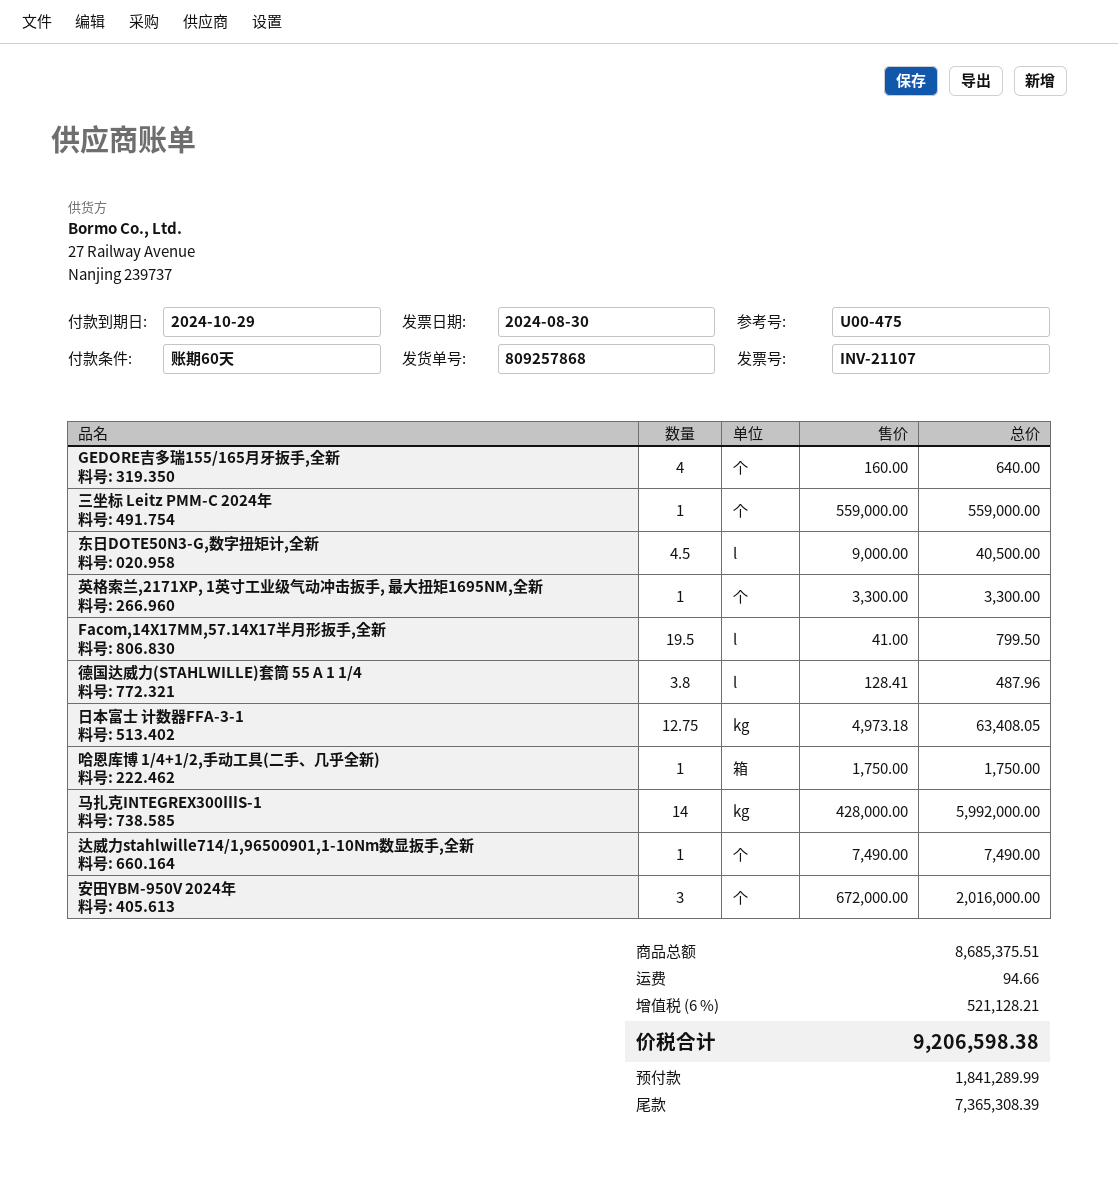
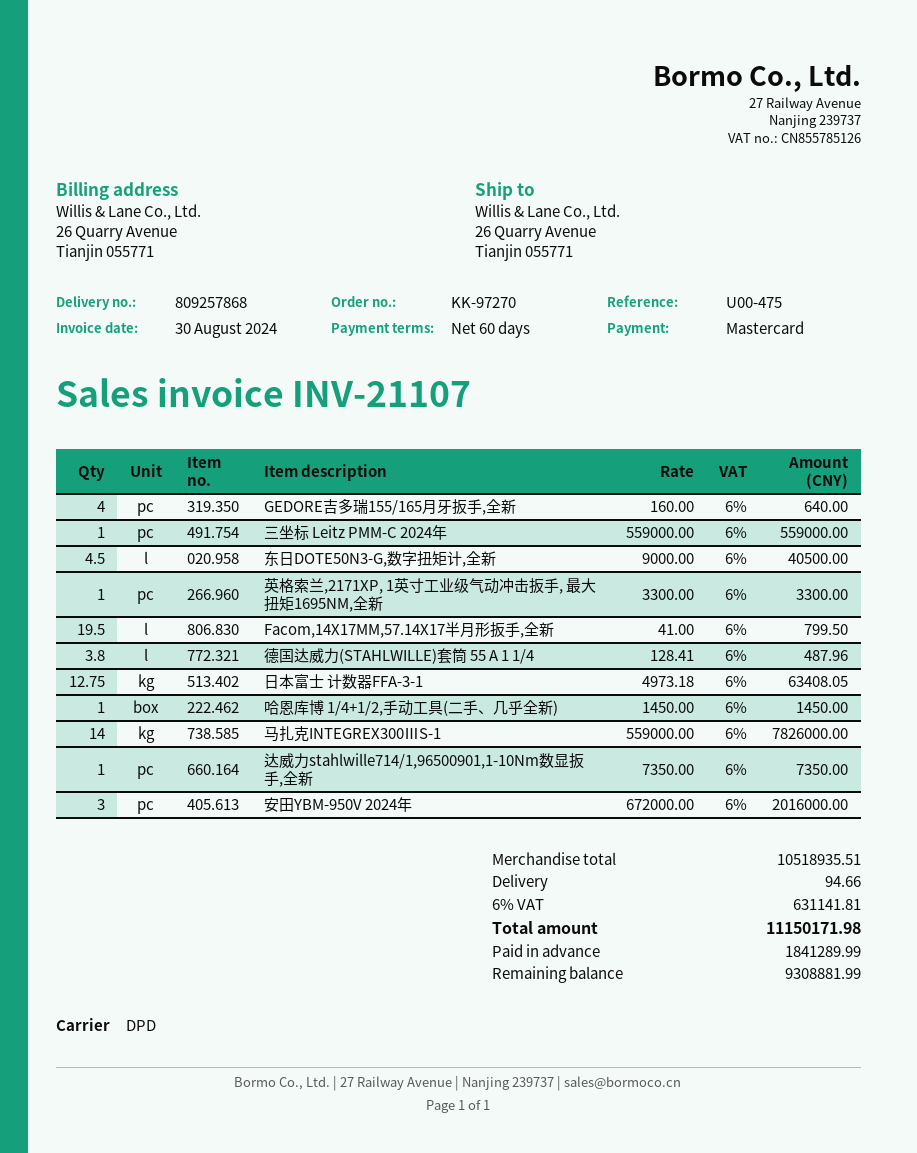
哈恩库博 1/4+1/2,手动工具(二手、几乎全新): 1 x 1750.00 = 1750.00 -> 1 x 1450.00 = 1450.00
马扎克INTEGREX300ⅢS-1: 14 x 428000.00 = 5992000.00 -> 14 x 559000.00 = 7826000.00
达威力stahlwille714/1,96500901,1-10Nm数显扳手,全新: 1 x 7490.00 = 7490.00 -> 1 x 7350.00 = 7350.00
subtotal: 8685375.51 -> 10518935.51
tax: 6% = 521128.21 -> 6% = 631141.81
total: 9206598.38 -> 11150171.98
balance: 7365308.39 -> 9308881.99

